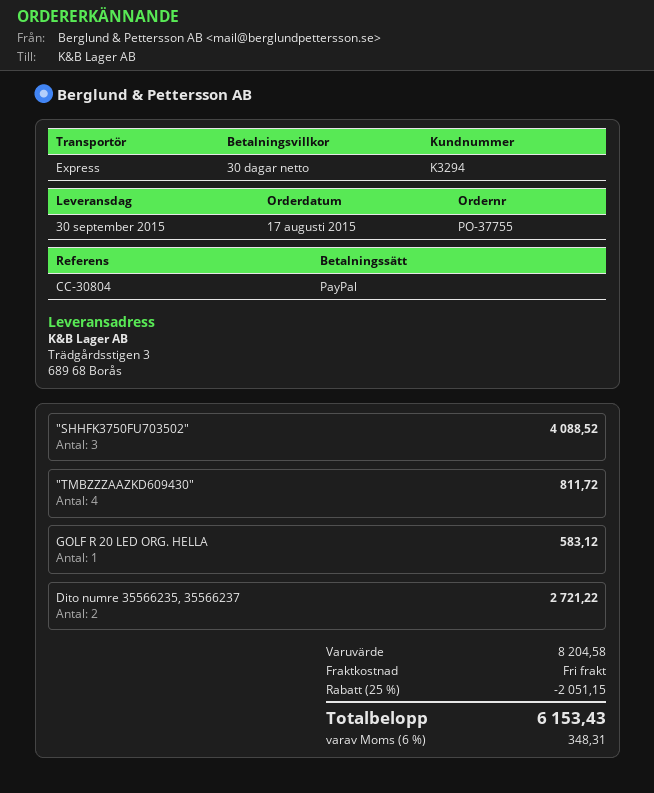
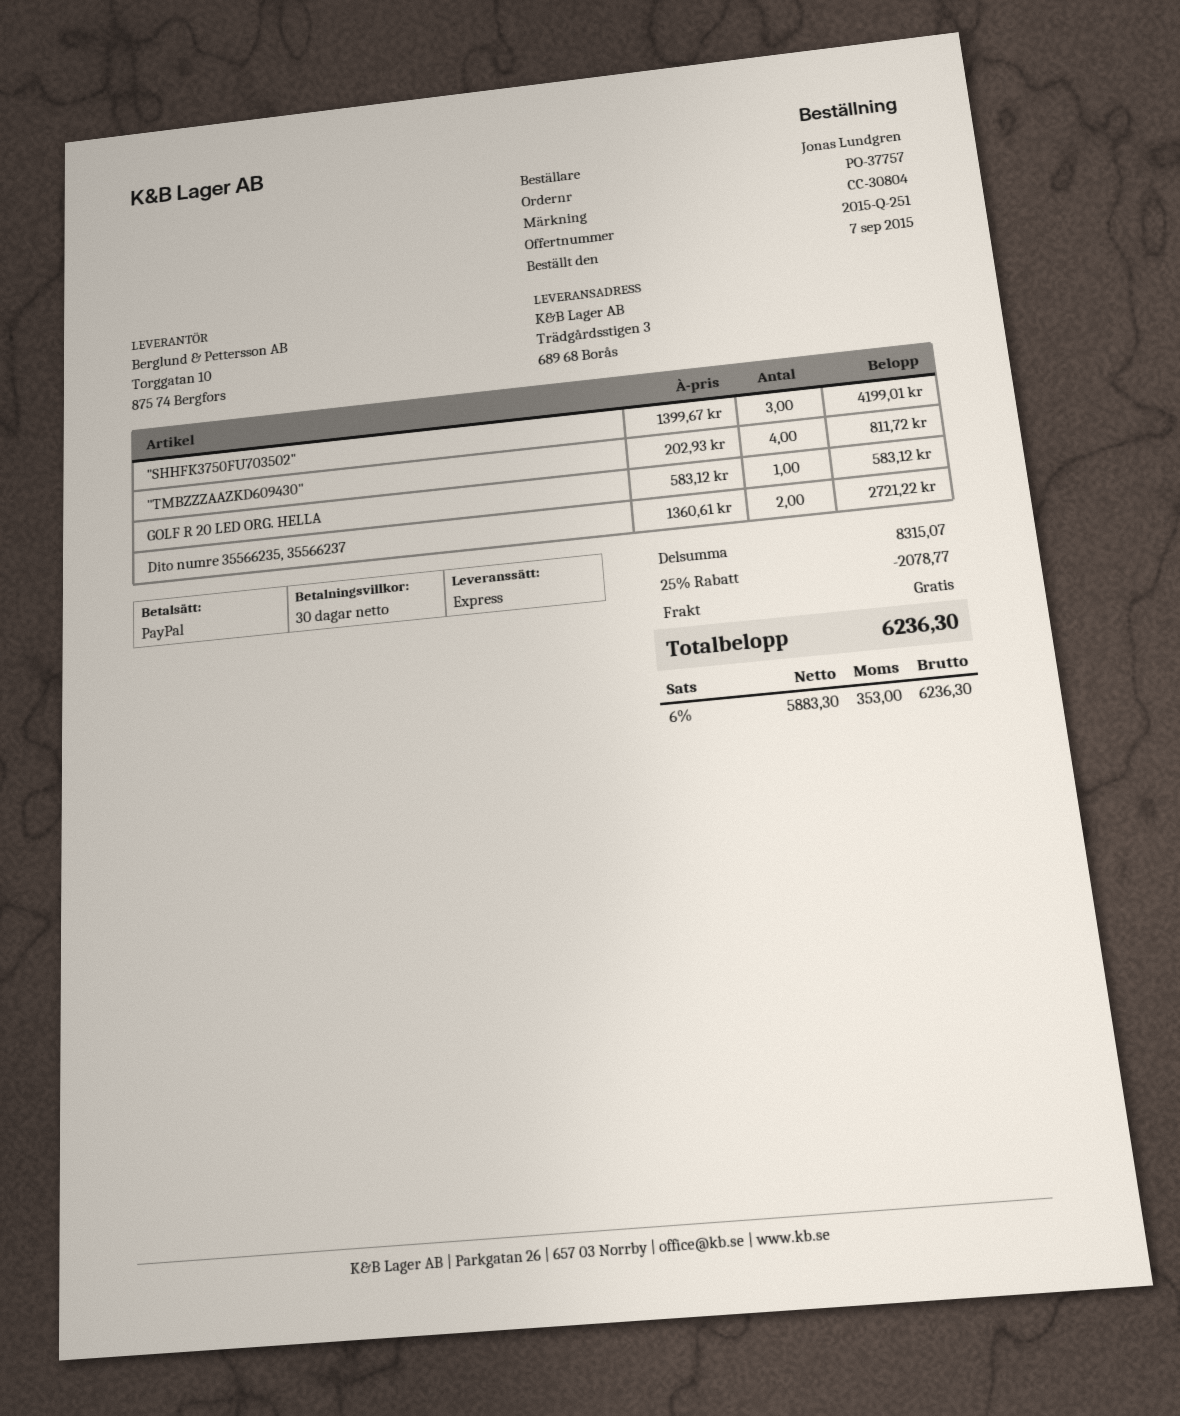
order number: PO-37755 -> PO-37757
order date: 2015-08-17 -> 2015-09-07
"SHHFK3750FU703502": 3 for 4088.52 -> 3 for 4199.01
subtotal: 8204.58 -> 8315.07
discount: 25% = 2051.15 -> 25% = 2078.77
tax: 6% = 348.31 -> 6% = 353.00
total: 6153.43 -> 6236.30

